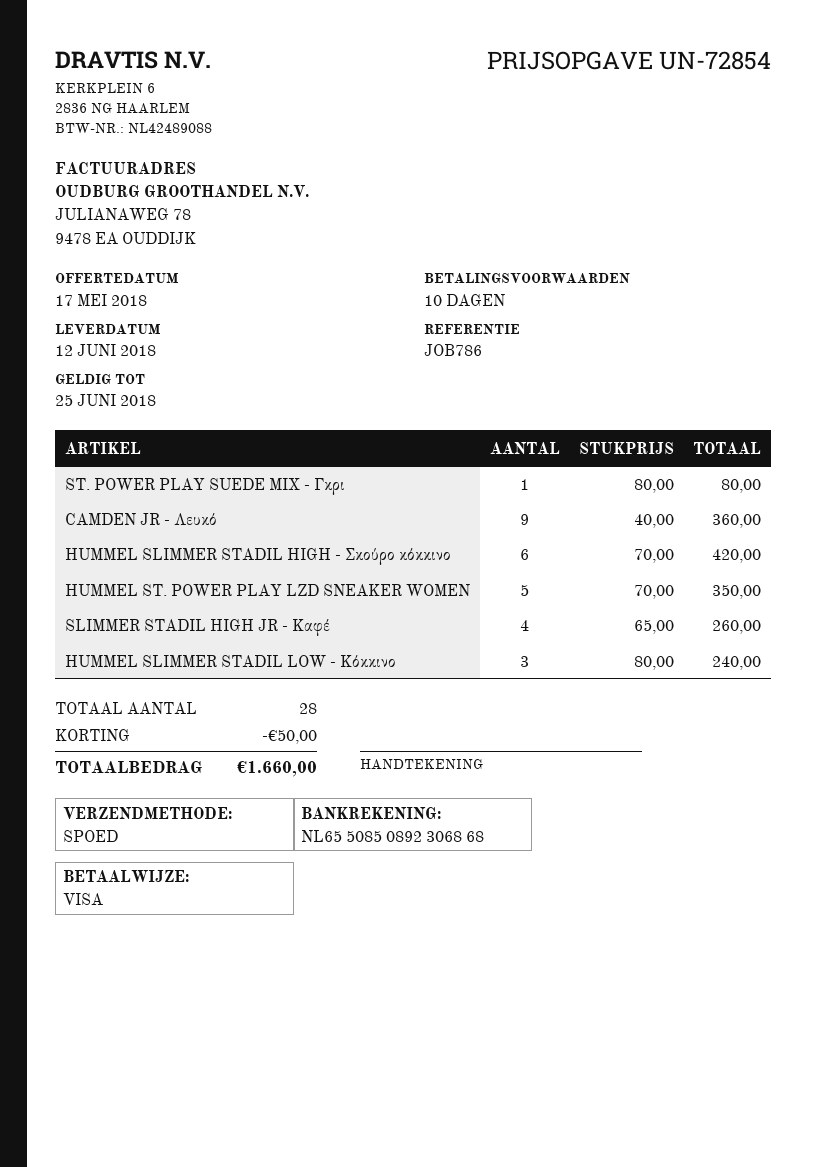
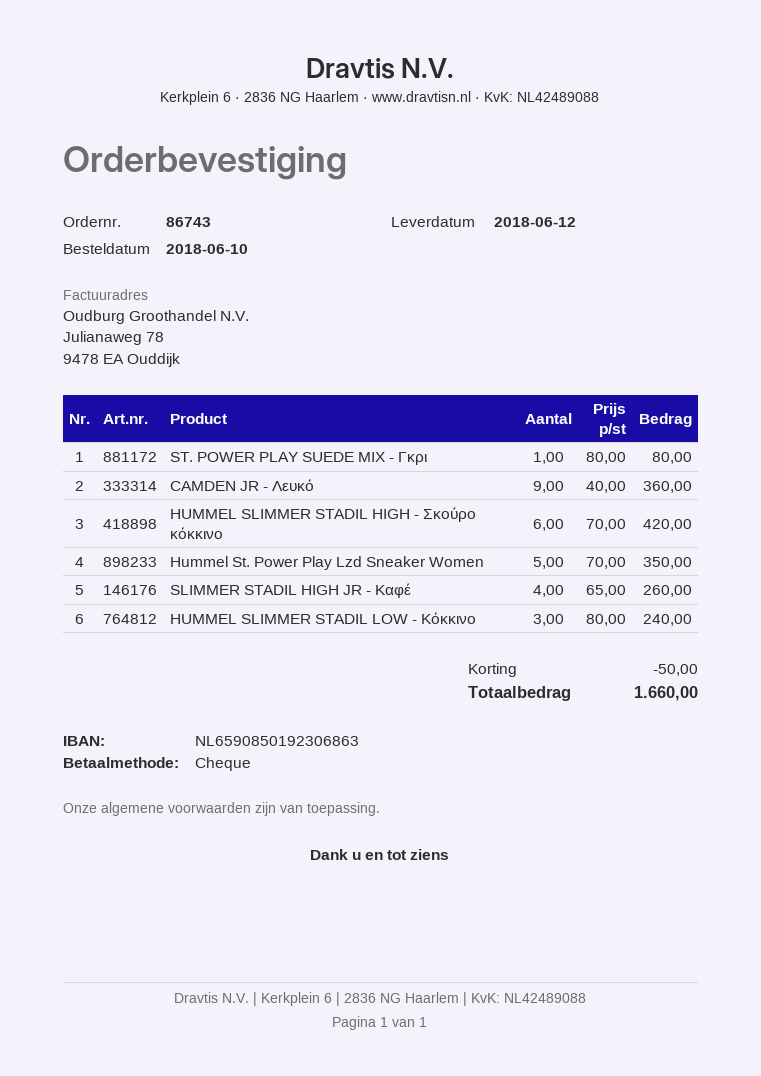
payment method: Visa -> cheque
bank account: NL6550850892306868 -> NL6590850192306863

